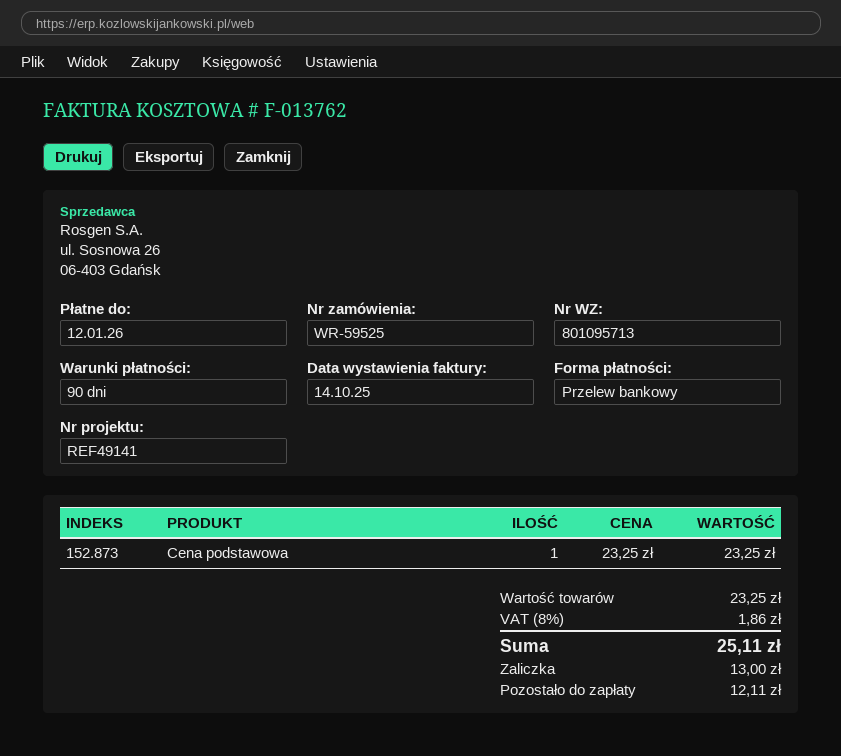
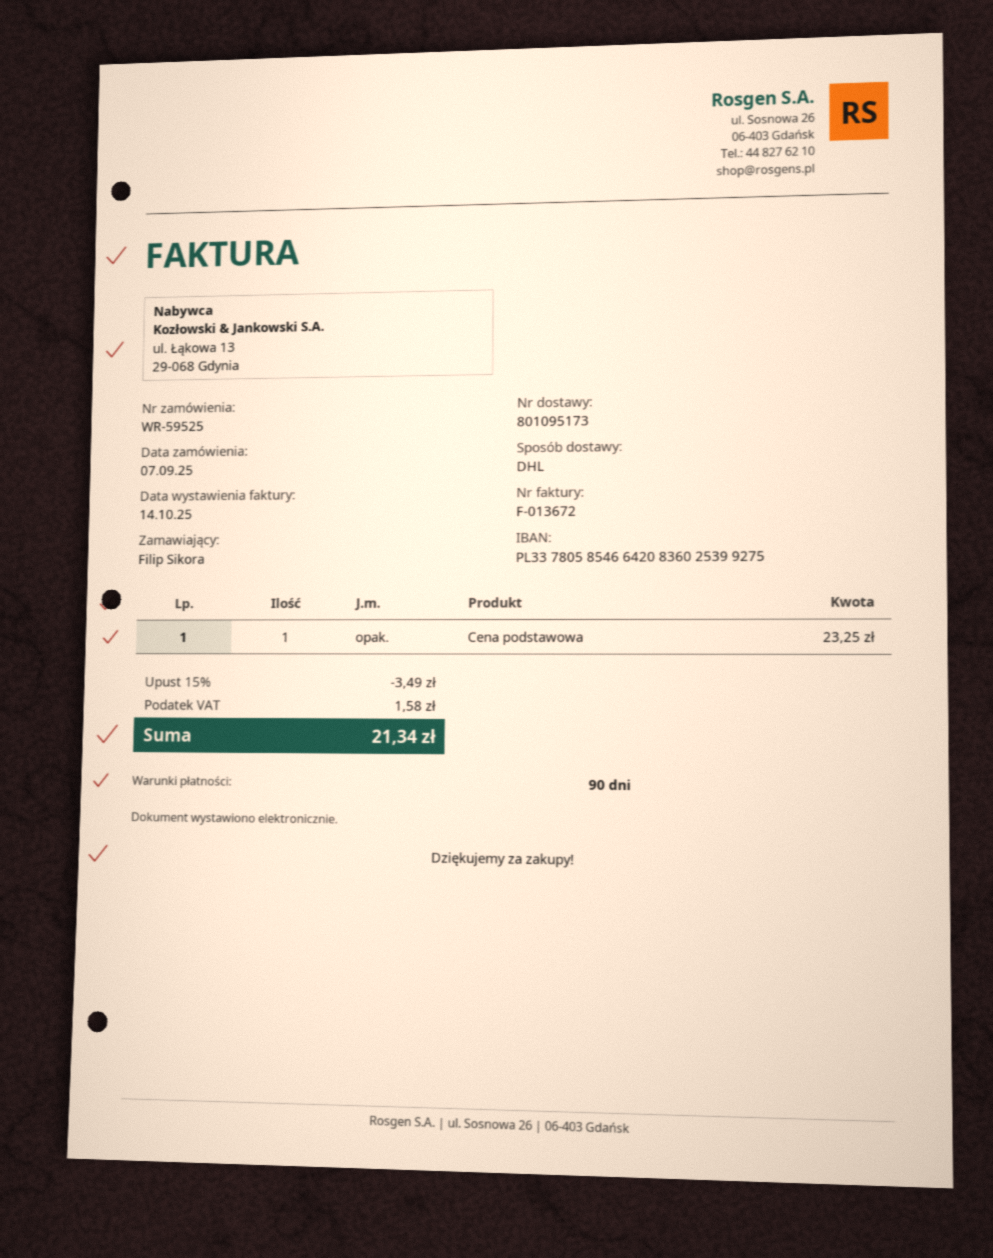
delivery note number: 801095713 -> 801095173
invoice number: F-013762 -> F-013672
discount: none -> 15% = 3.49
tax: 1.86 -> 1.58
total: 25.11 -> 21.34

